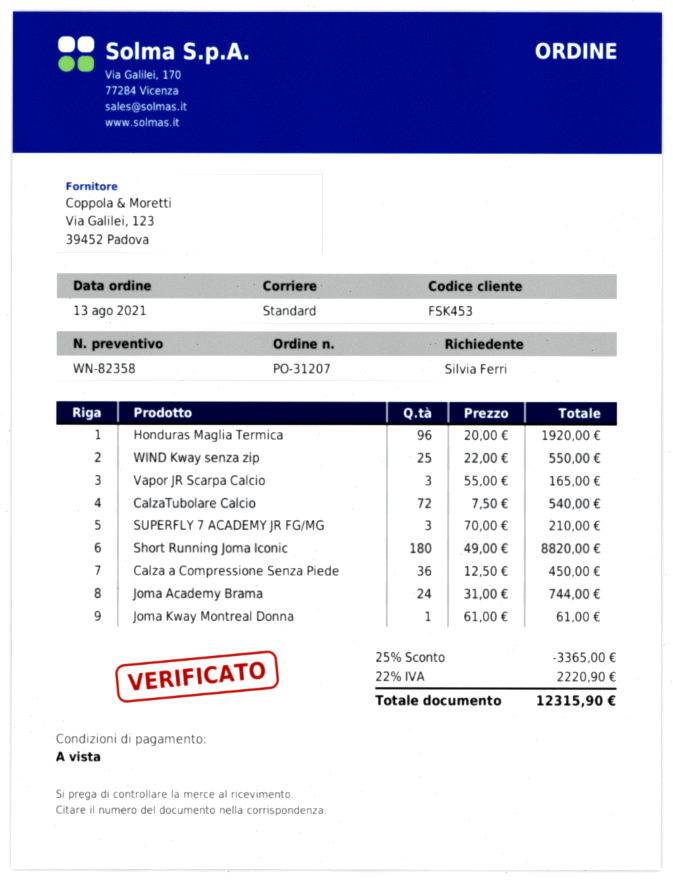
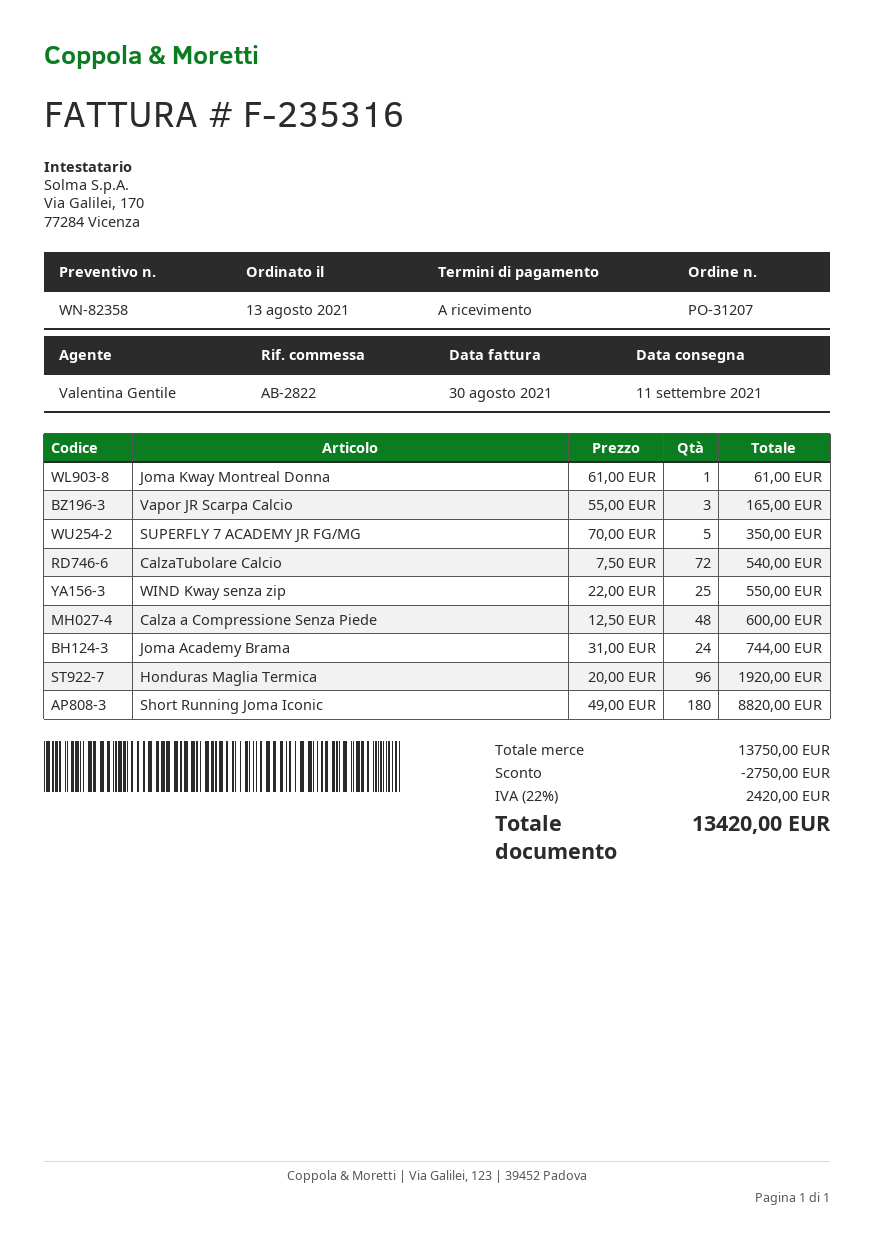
SUPERFLY 7 ACADEMY JR FG/MG: 3 x 70.00 = 210.00 -> 5 x 70.00 = 350.00
Calza a Compressione Senza Piede: 36 x 12.50 = 450.00 -> 48 x 12.50 = 600.00
discount: 3365.00 -> 2750.00
tax: 22% = 2220.90 -> 22% = 2420.00
total: 12315.90 -> 13420.00

